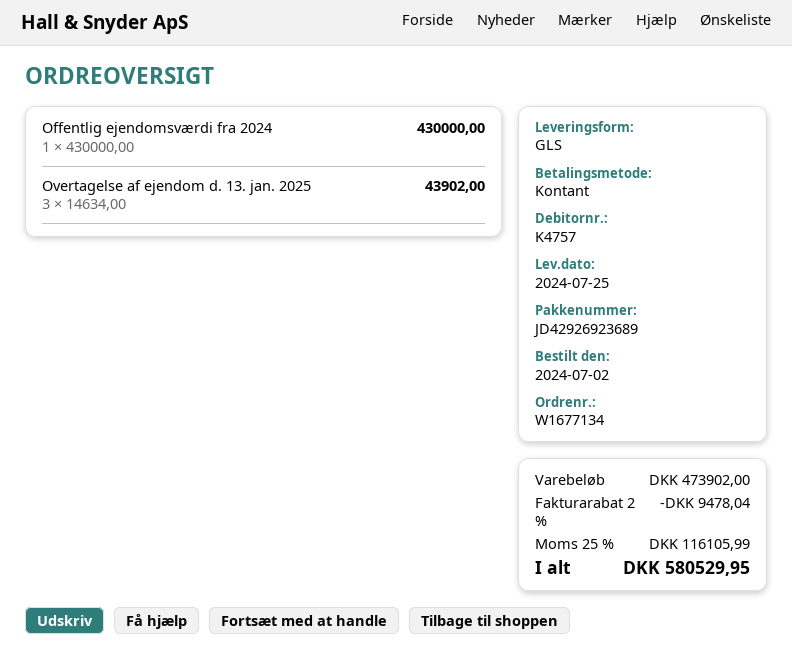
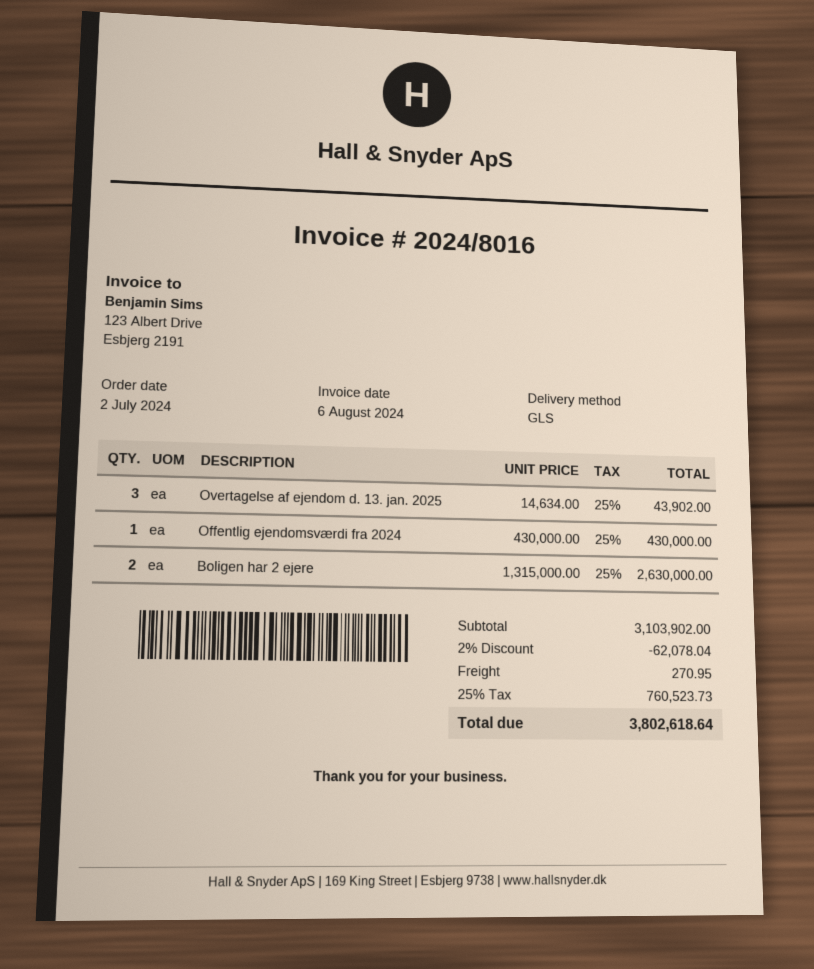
Boligen har 2 ejere: none -> 2 x 1315000.00 = 2630000.00
subtotal: 473902.00 -> 3103902.00
discount: 2% = 9478.04 -> 2% = 62078.04
shipping: none -> 270.95
tax: 25% = 116105.99 -> 25% = 760523.73
total: 580529.95 -> 3802618.64

